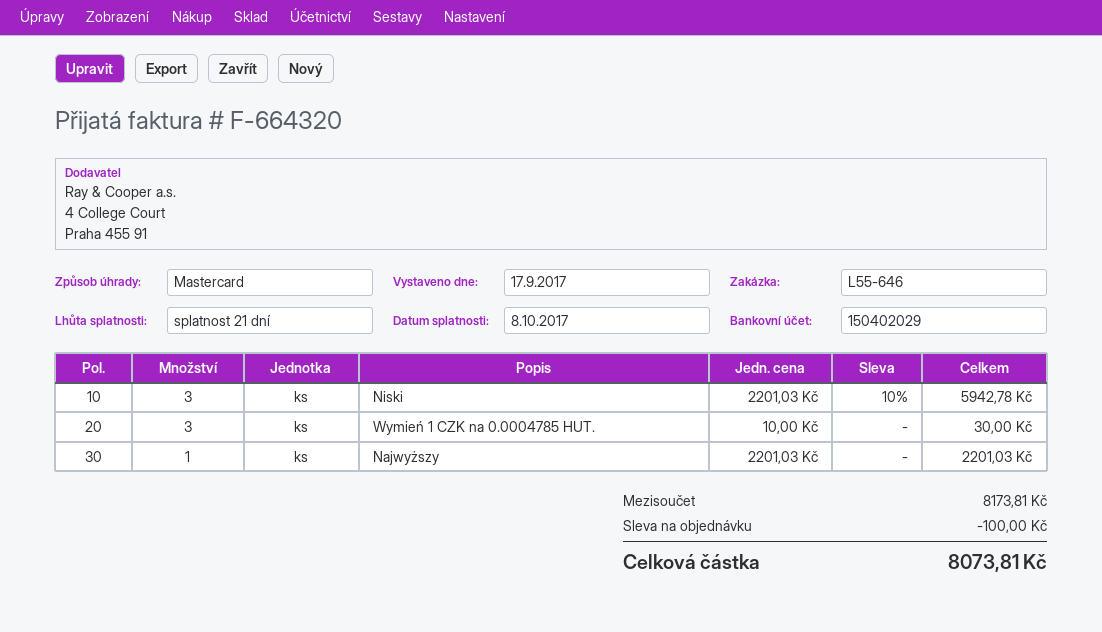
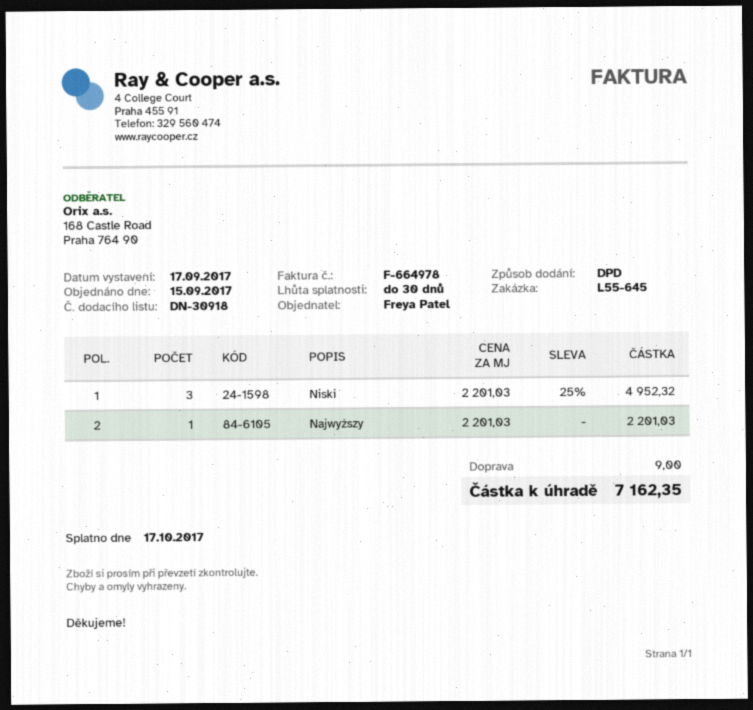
invoice number: F-664320 -> F-664978
payment terms: 21 days -> 30 days
due date: 2017-10-08 -> 2017-10-17
reference: L55-646 -> L55-645
Niski: 3 x 2201.03 - 10% = 5942.78 -> 3 x 2201.03 - 25% = 4952.32
Wymień 1 CZK na 0.0004785 HUT.: 3 x 10.00 = 30.00 -> none
discount: 100.00 -> none
shipping: none -> 9.00
total: 8073.81 -> 7162.35

